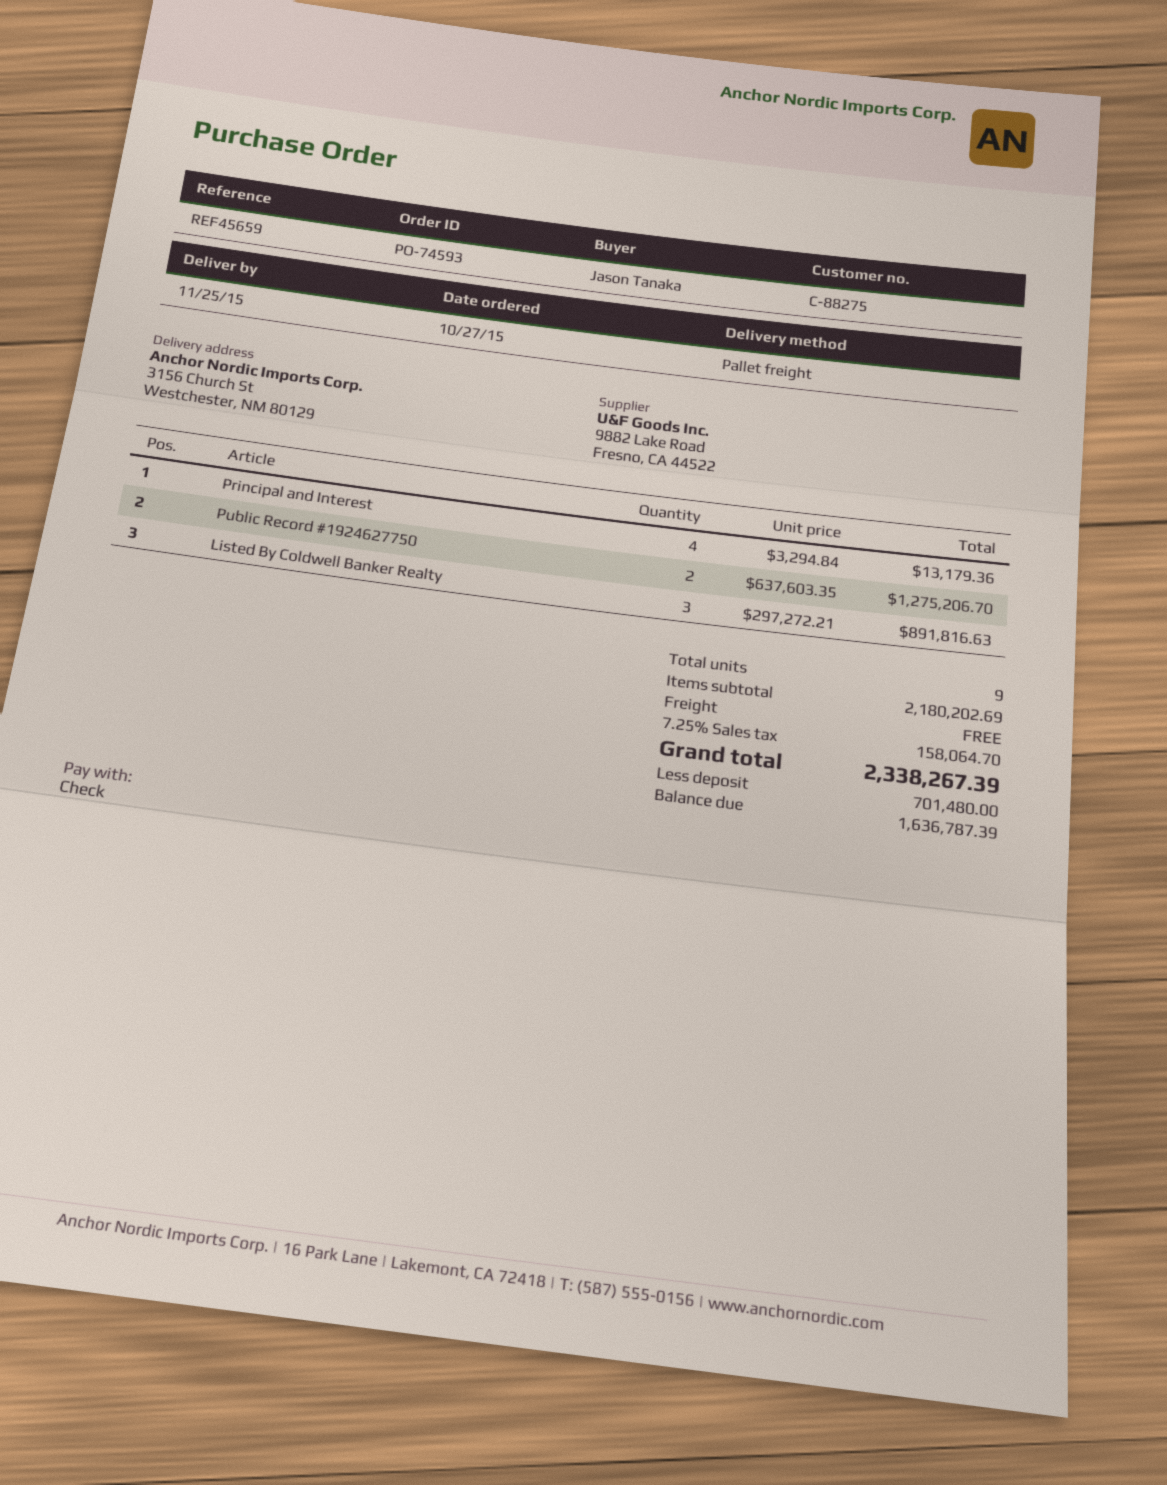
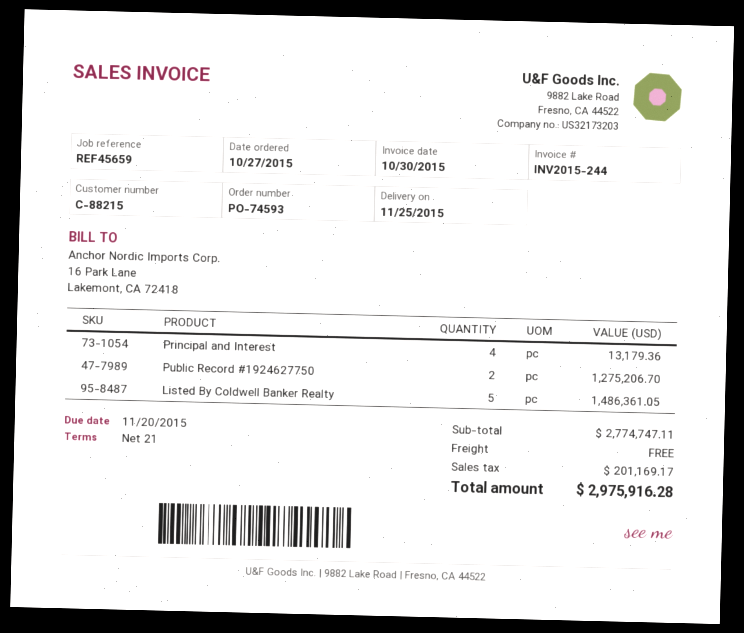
customer number: C-88275 -> C-88215
Listed By Coldwell Banker Realty: 3 for 891816.63 -> 5 for 1486361.05
subtotal: 2180202.69 -> 2774747.11
tax: 158064.70 -> 201169.17
total: 2338267.39 -> 2975916.28

